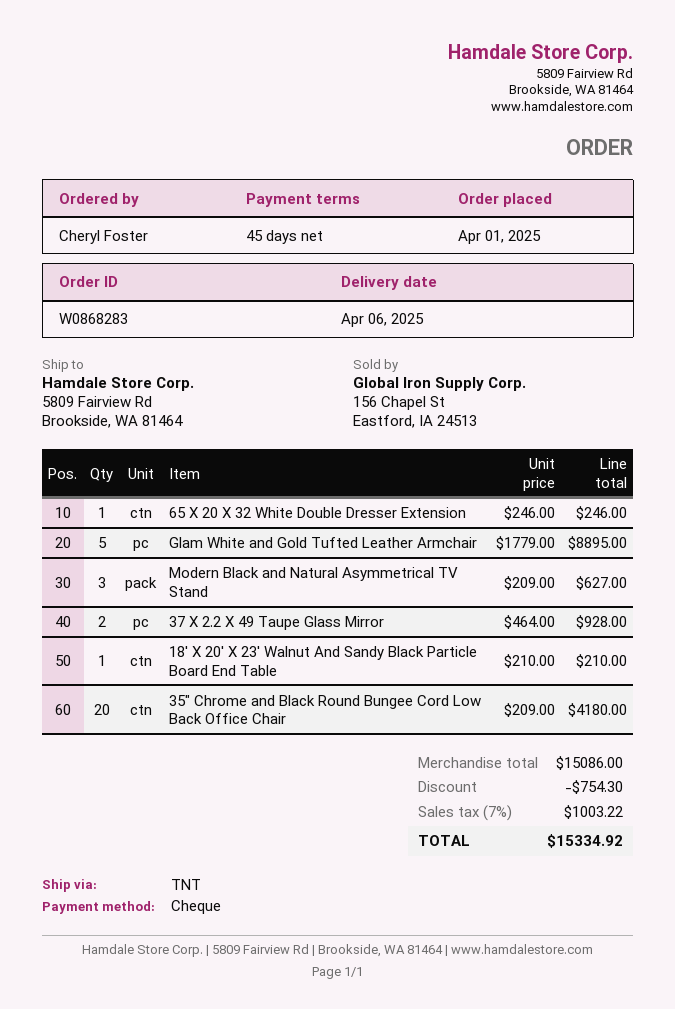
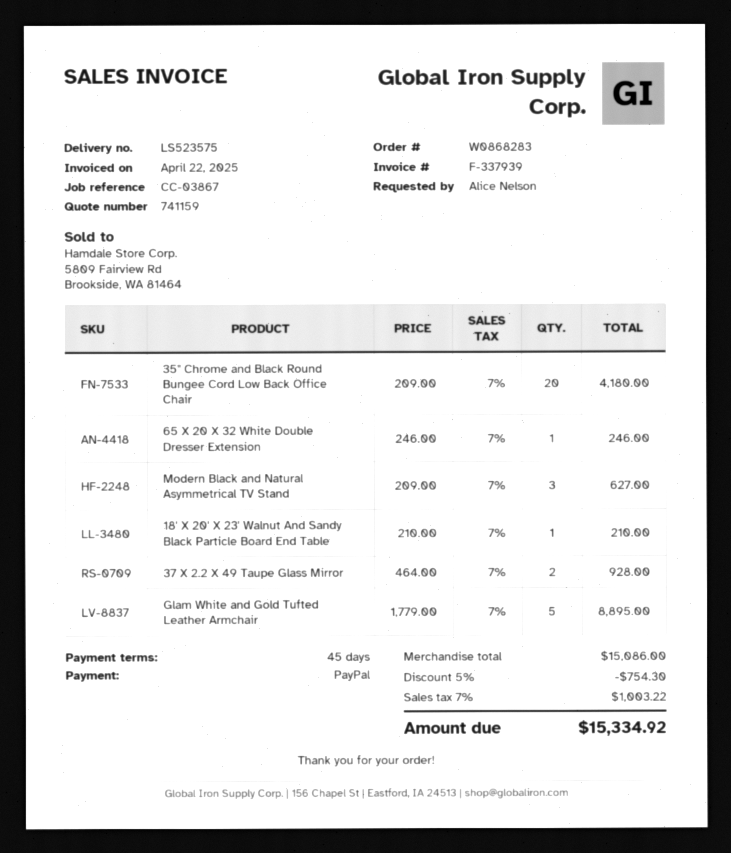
ordered by: Cheryl Foster -> Alice Nelson
payment method: cheque -> PayPal

